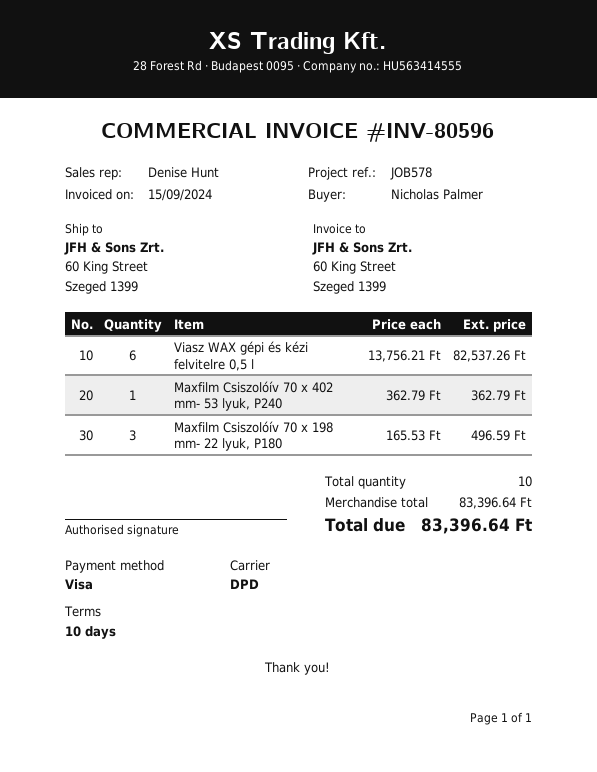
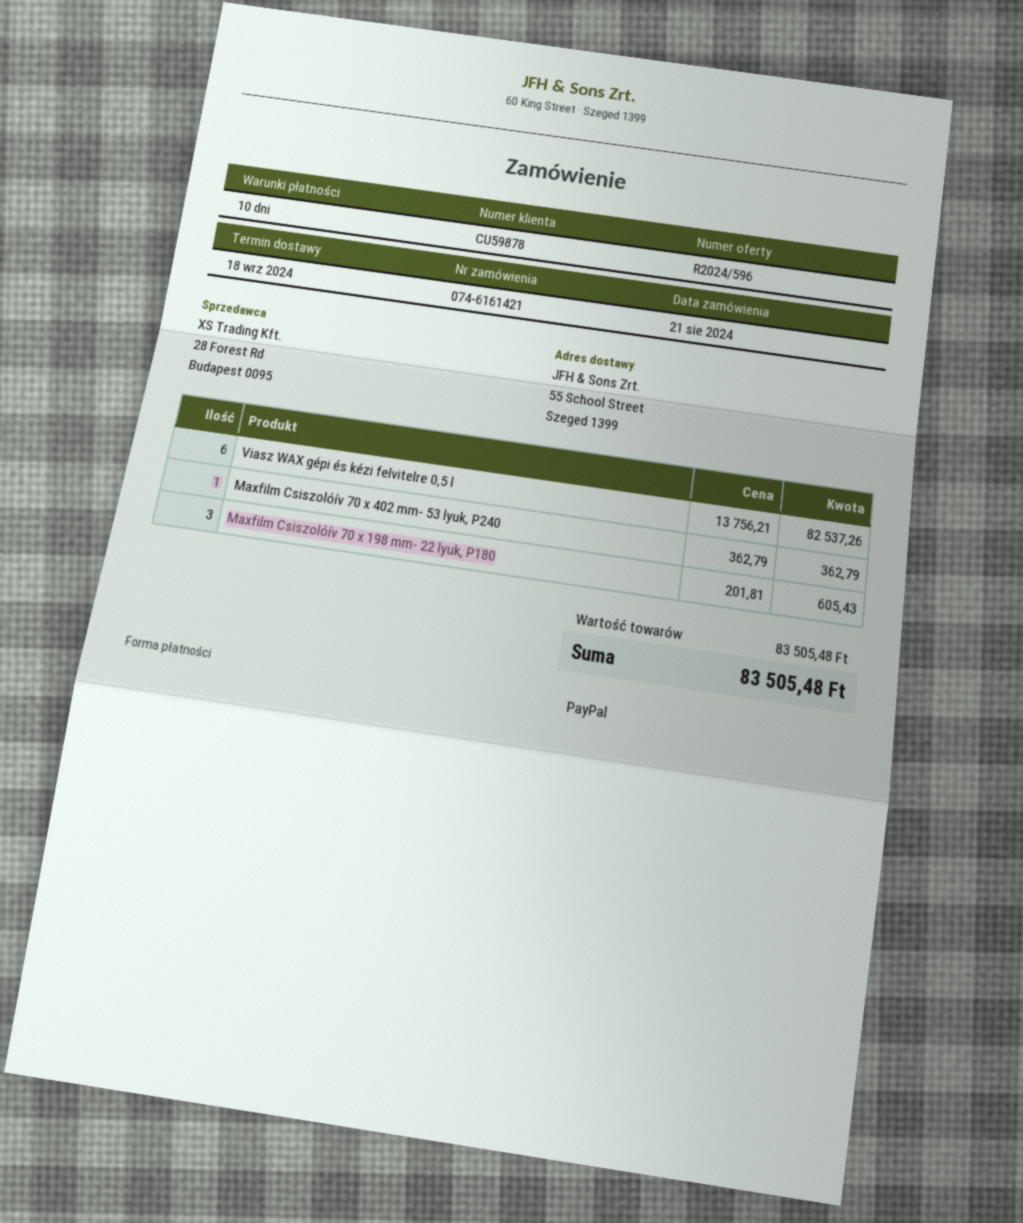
payment method: Visa -> PayPal
ship to: 60 King Street, Szeged 1399 -> 55 School Street, Szeged 1399
Maxfilm Csiszolóív 70 x 198 mm- 22 lyuk, P180: 3 x 165.53 = 496.59 -> 3 x 201.81 = 605.43
subtotal: 83396.64 -> 83505.48
total: 83396.64 -> 83505.48

